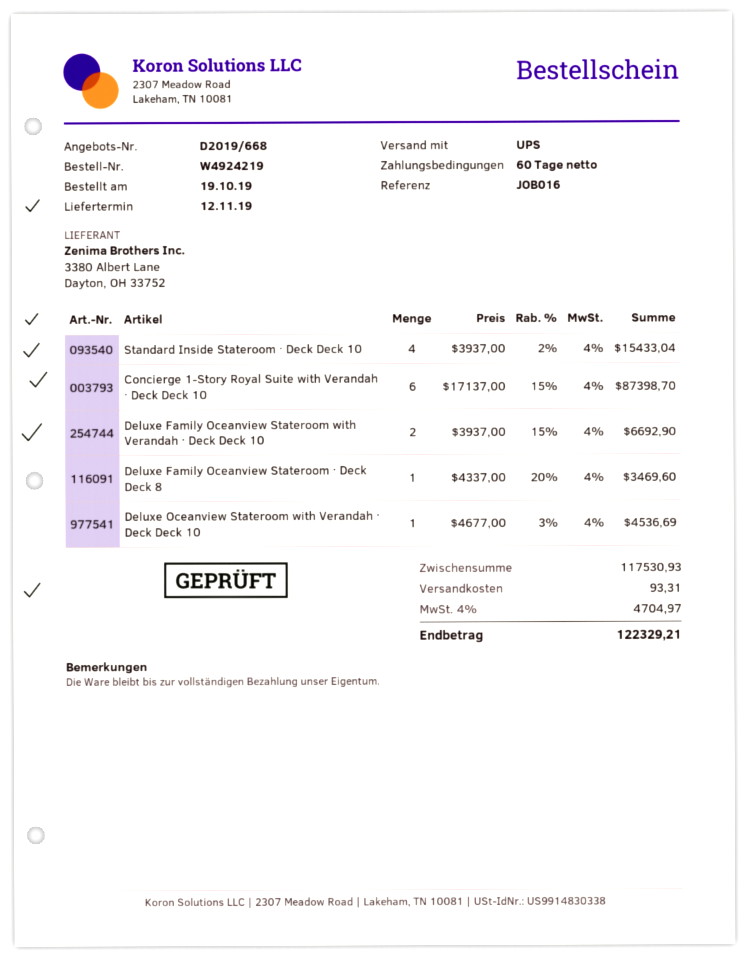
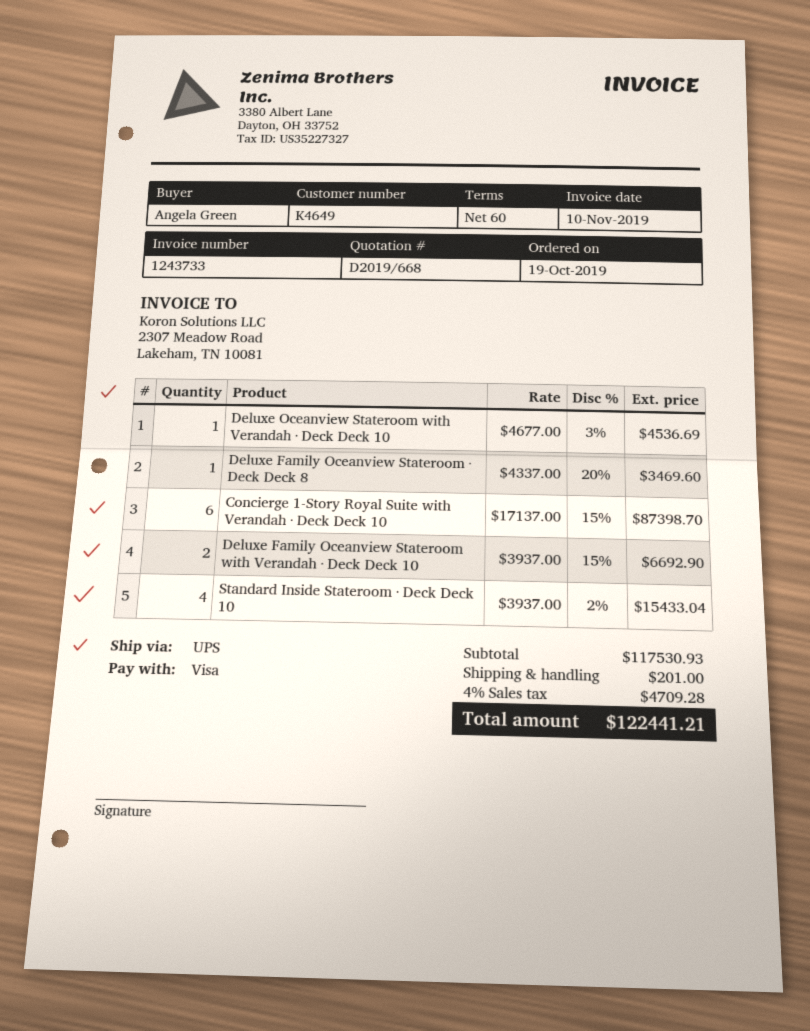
shipping: 93.31 -> 201.00
tax: 4% = 4704.97 -> 4% = 4709.28
total: 122329.21 -> 122441.21

